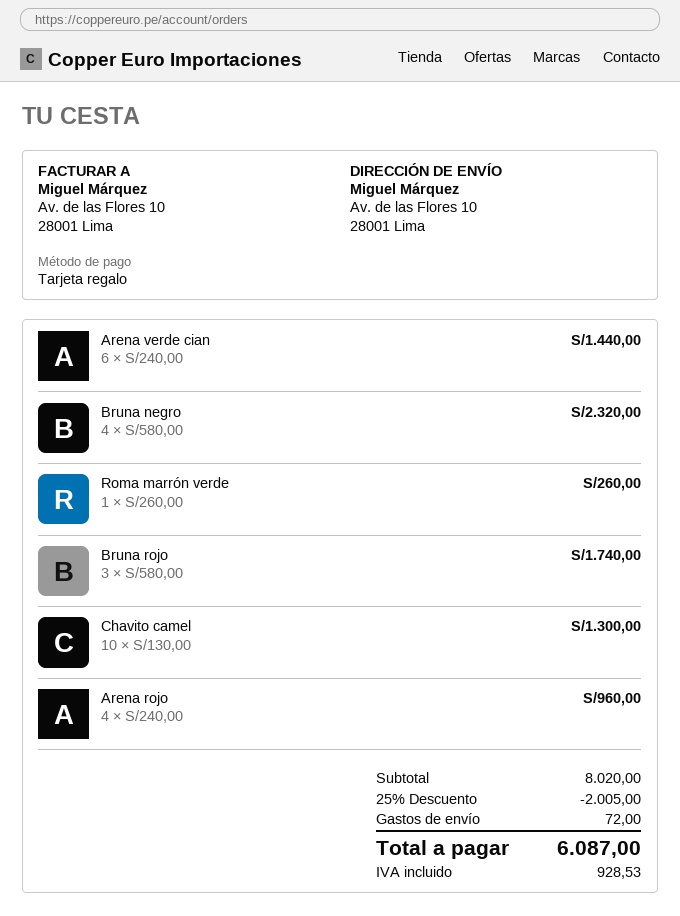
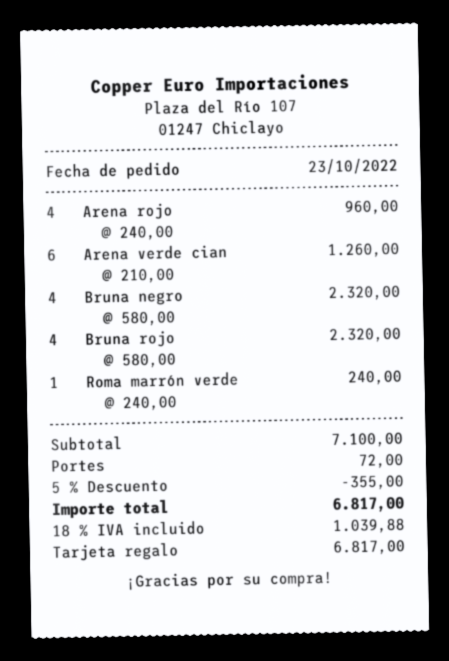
Arena verde cian: 6 x 240.00 = 1440.00 -> 6 x 210.00 = 1260.00
Roma marrón verde: 1 x 260.00 = 260.00 -> 1 x 240.00 = 240.00
Bruna rojo: 3 x 580.00 = 1740.00 -> 4 x 580.00 = 2320.00
Chavito camel: 10 x 130.00 = 1300.00 -> none
subtotal: 8020.00 -> 7100.00
discount: 25% = 2005.00 -> 5% = 355.00
tax: 928.53 -> 1039.88
total: 6087.00 -> 6817.00

